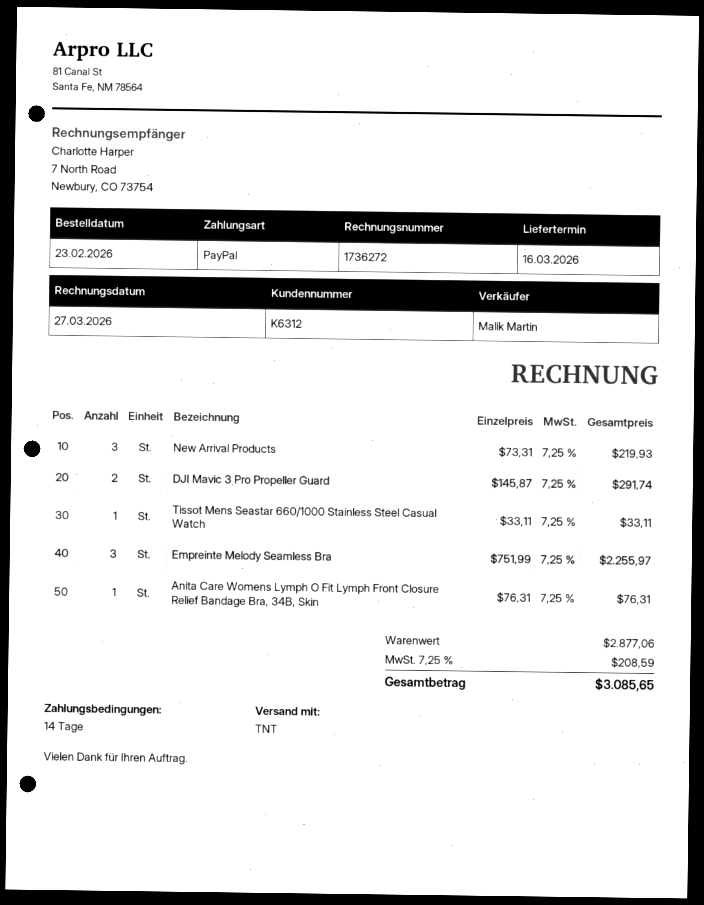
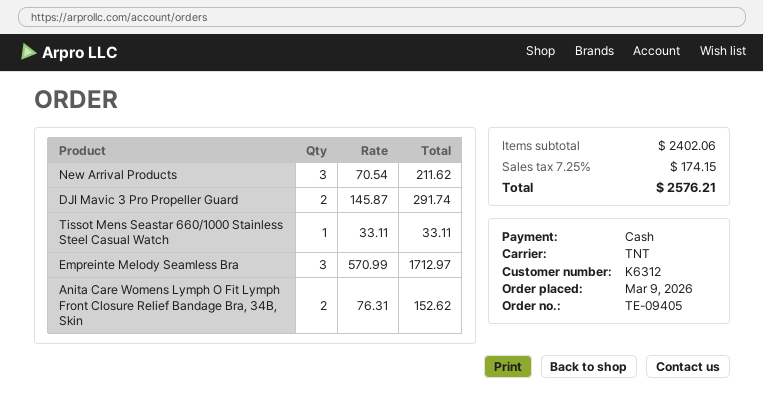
order date: 2026-02-23 -> 2026-03-09
payment method: PayPal -> cash
New Arrival Products: 3 x 73.31 = 219.93 -> 3 x 70.54 = 211.62
Empreinte Melody Seamless Bra: 3 x 751.99 = 2255.97 -> 3 x 570.99 = 1712.97
Anita Care Womens Lymph O Fit Lymph Front Closure Relief Bandage Bra, 34B, Skin: 1 x 76.31 = 76.31 -> 2 x 76.31 = 152.62
subtotal: 2877.06 -> 2402.06
tax: 7.25% = 208.59 -> 7.25% = 174.15
total: 3085.65 -> 2576.21

